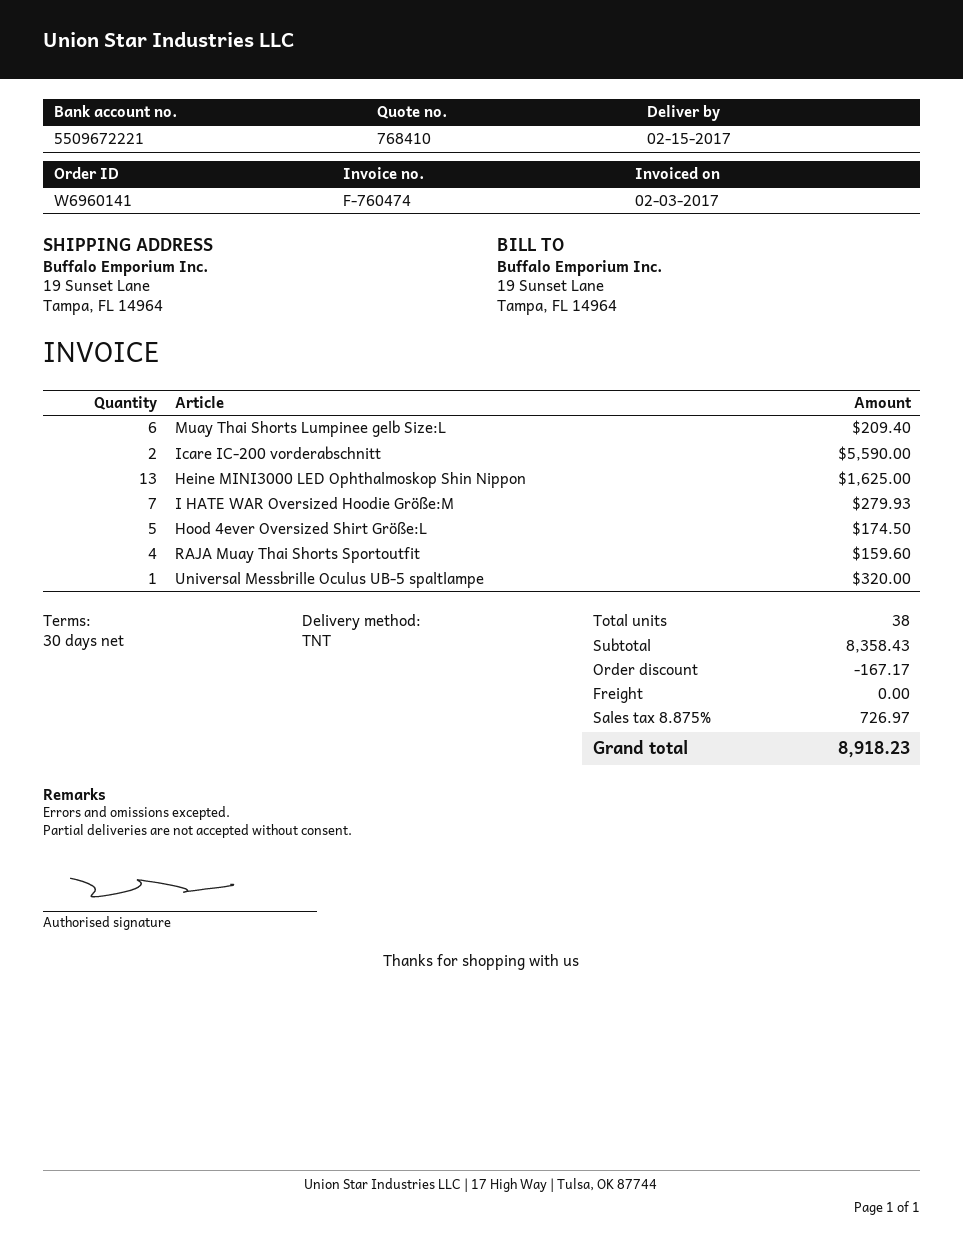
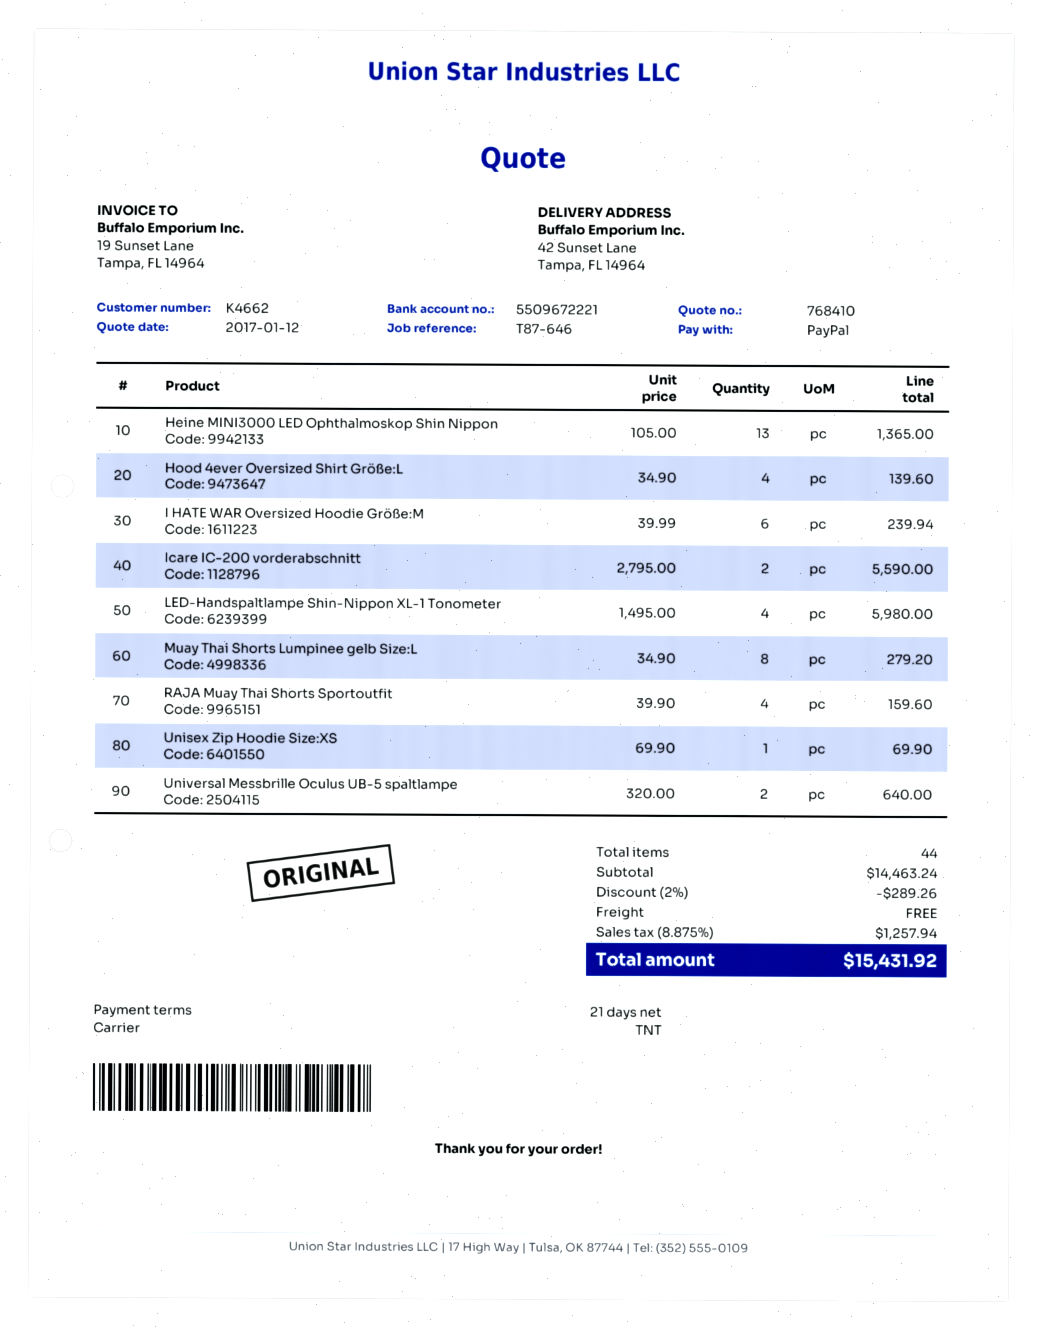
payment terms: 30 days -> 21 days
ship to: 19 Sunset Lane, Tampa, FL 14964 -> 42 Sunset Lane, Tampa, FL 14964
Muay Thai Shorts Lumpinee gelb Size:L: 6 for 209.40 -> 8 for 279.20
Heine MINI3000 LED Ophthalmoskop Shin Nippon: 13 for 1625.00 -> 13 for 1365.00
I HATE WAR Oversized Hoodie Größe:M: 7 for 279.93 -> 6 for 239.94
Hood 4ever Oversized Shirt Größe:L: 5 for 174.50 -> 4 for 139.60
Universal Messbrille Oculus UB-5 spaltlampe: 1 for 320.00 -> 2 for 640.00
LED-Handspaltlampe Shin-Nippon XL-1 Tonometer: none -> 4 for 5980.00
Unisex Zip Hoodie Size:XS: none -> 1 for 69.90
total quantity: 38 -> 44
subtotal: 8358.43 -> 14463.24
discount: 167.17 -> 289.26
tax: 8.875% = 726.97 -> 8.875% = 1257.94
total: 8918.23 -> 15431.92

